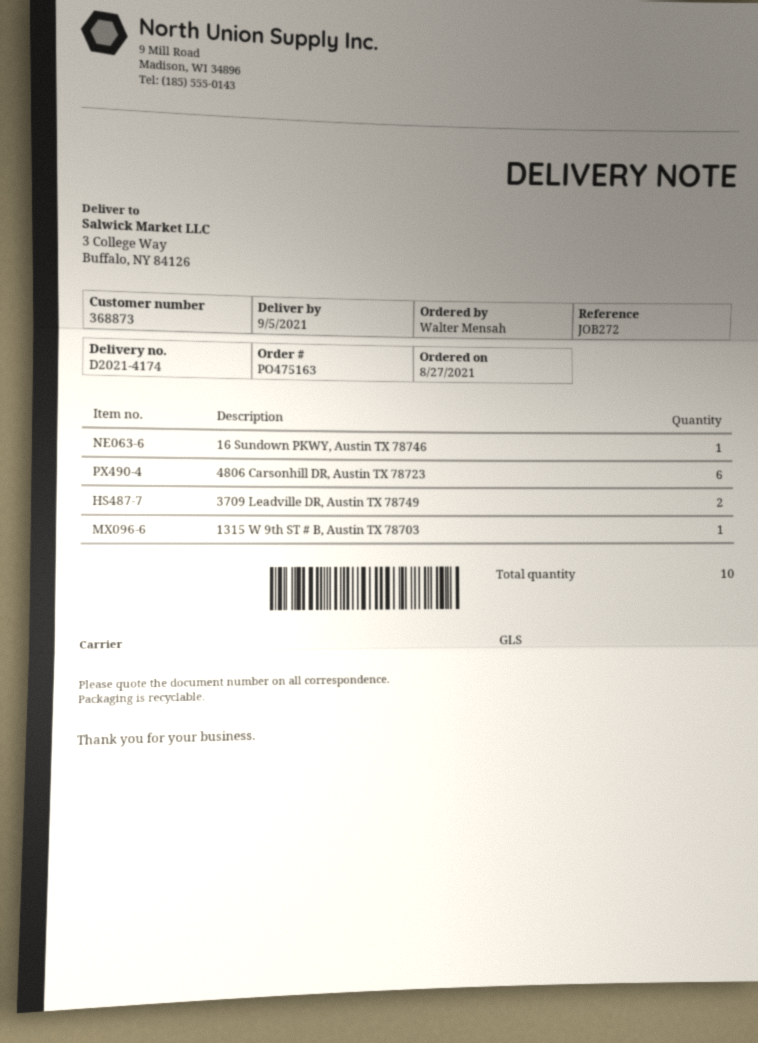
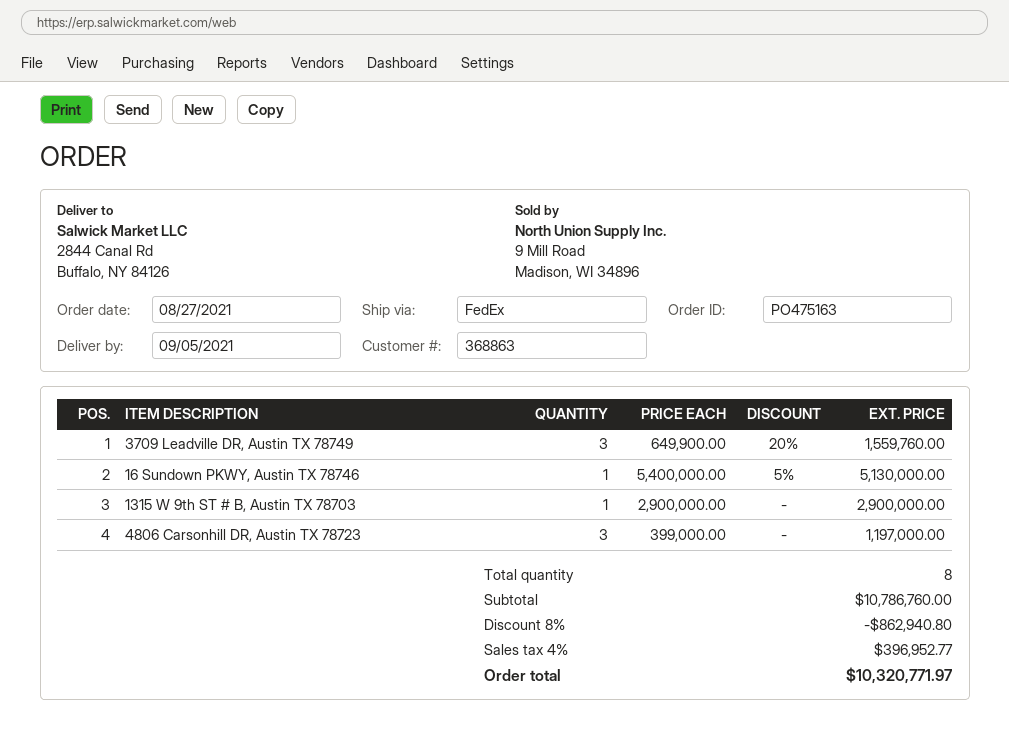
customer number: 368873 -> 368863
shipping method: GLS -> FedEx
ship to: 3 College Way, Buffalo, NY 84126 -> 2844 Canal Rd, Buffalo, NY 84126
4806 Carsonhill DR, Austin TX 78723: 6 -> 3
3709 Leadville DR, Austin TX 78749: 2 -> 3
total quantity: 10 -> 8

